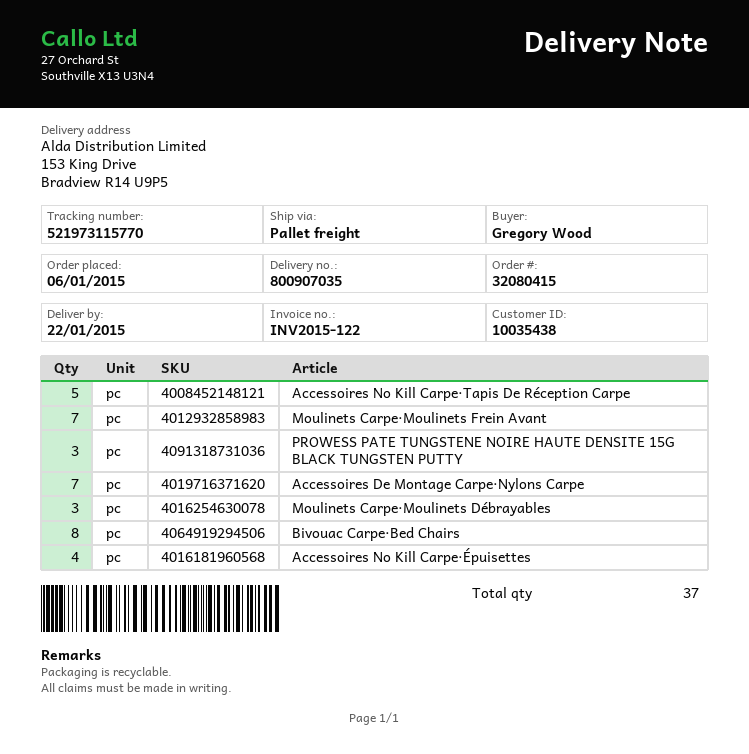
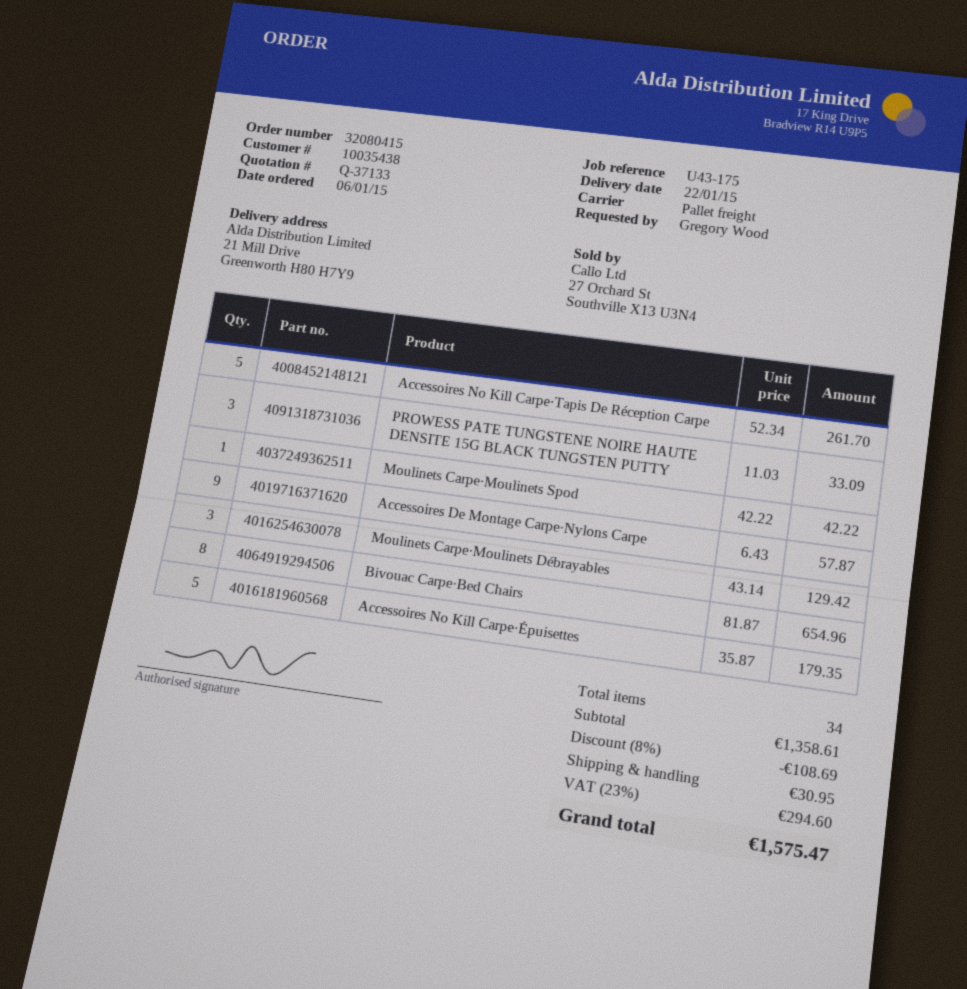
ship to: 153 King Drive, Bradview R14 U9P5 -> 21 Mill Drive, Greenworth H80 H7Y9
Moulinets Carpe·Moulinets Frein Avant: 7 -> none
Accessoires De Montage Carpe·Nylons Carpe: 7 -> 9
Accessoires No Kill Carpe·Épuisettes: 4 -> 5
Moulinets Carpe·Moulinets Spod: none -> 1
total quantity: 37 -> 34

